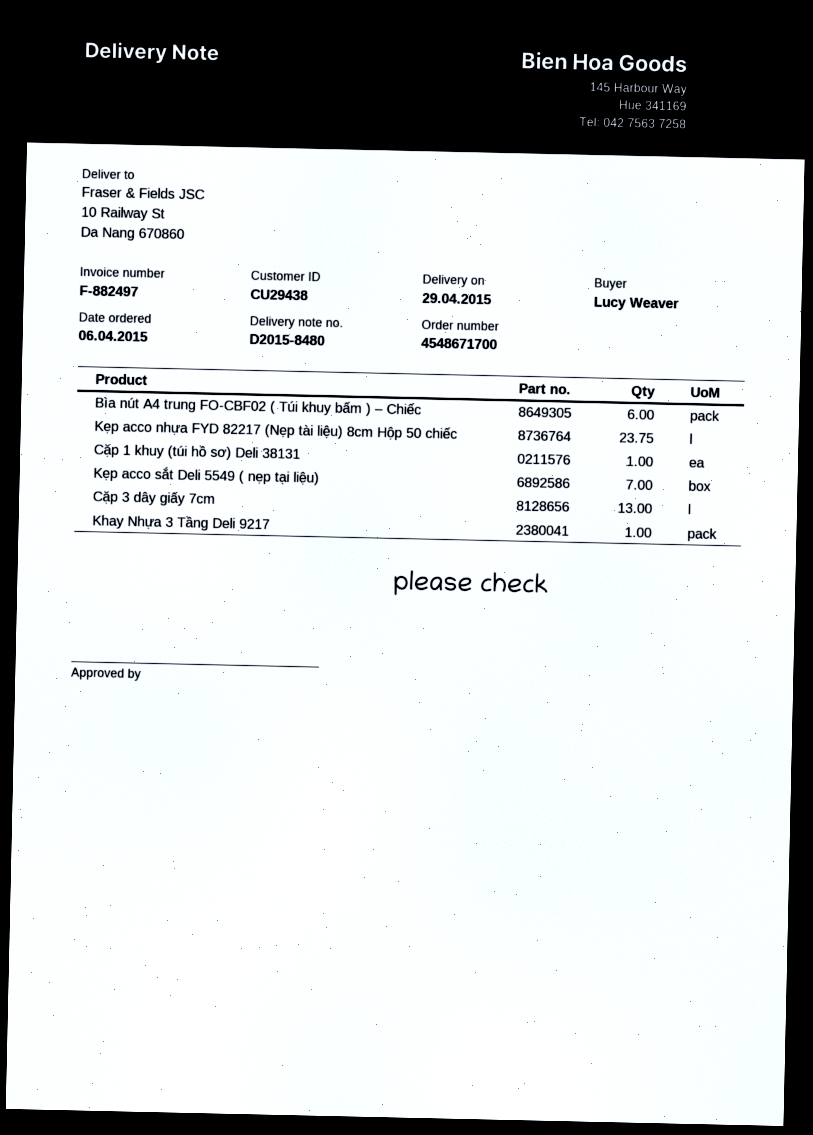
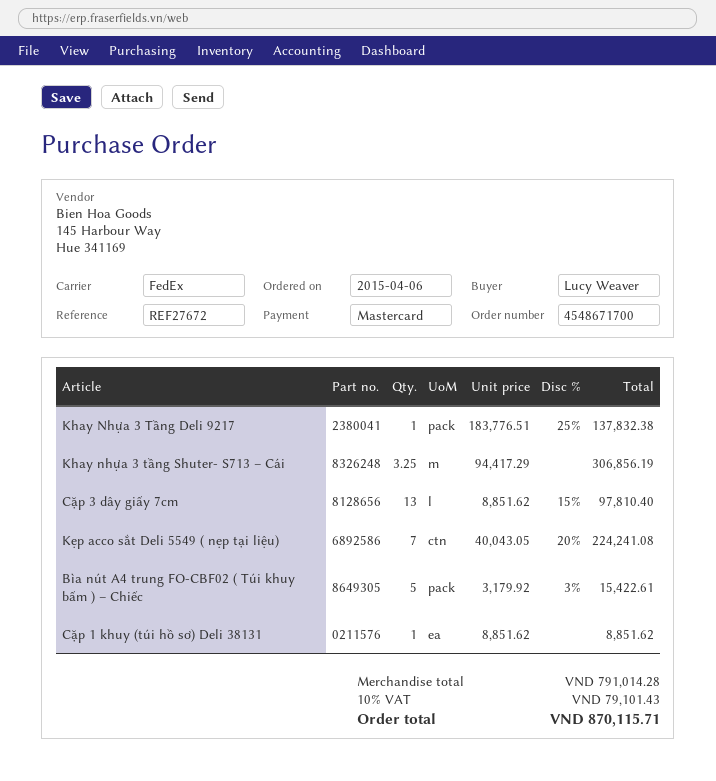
Bìa nút A4 trung FO-CBF02 ( Túi khuy bấm ) – Chiếc: 6 -> 5
Kẹp acco nhựa FYD 82217 (Nẹp tài liệu) 8cm Hộp 50 chiếc: 23.75 -> none
Khay nhựa 3 tầng Shuter- S713 – Cái: none -> 3.25

